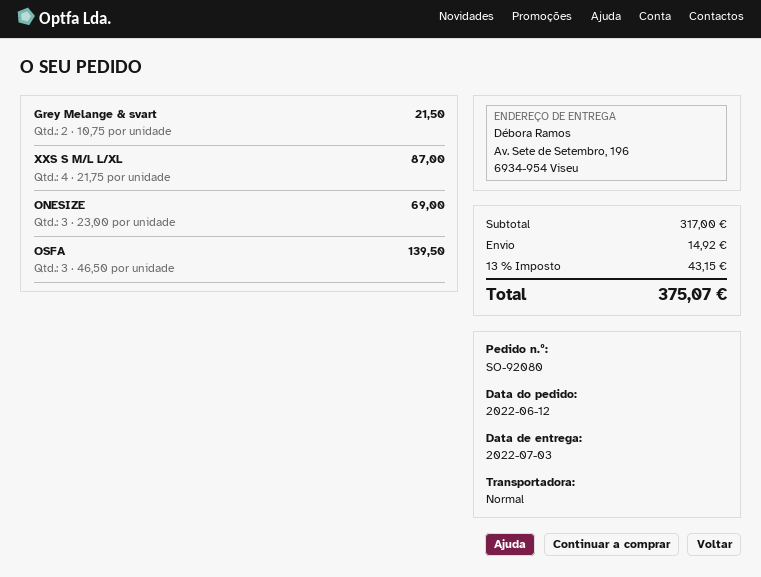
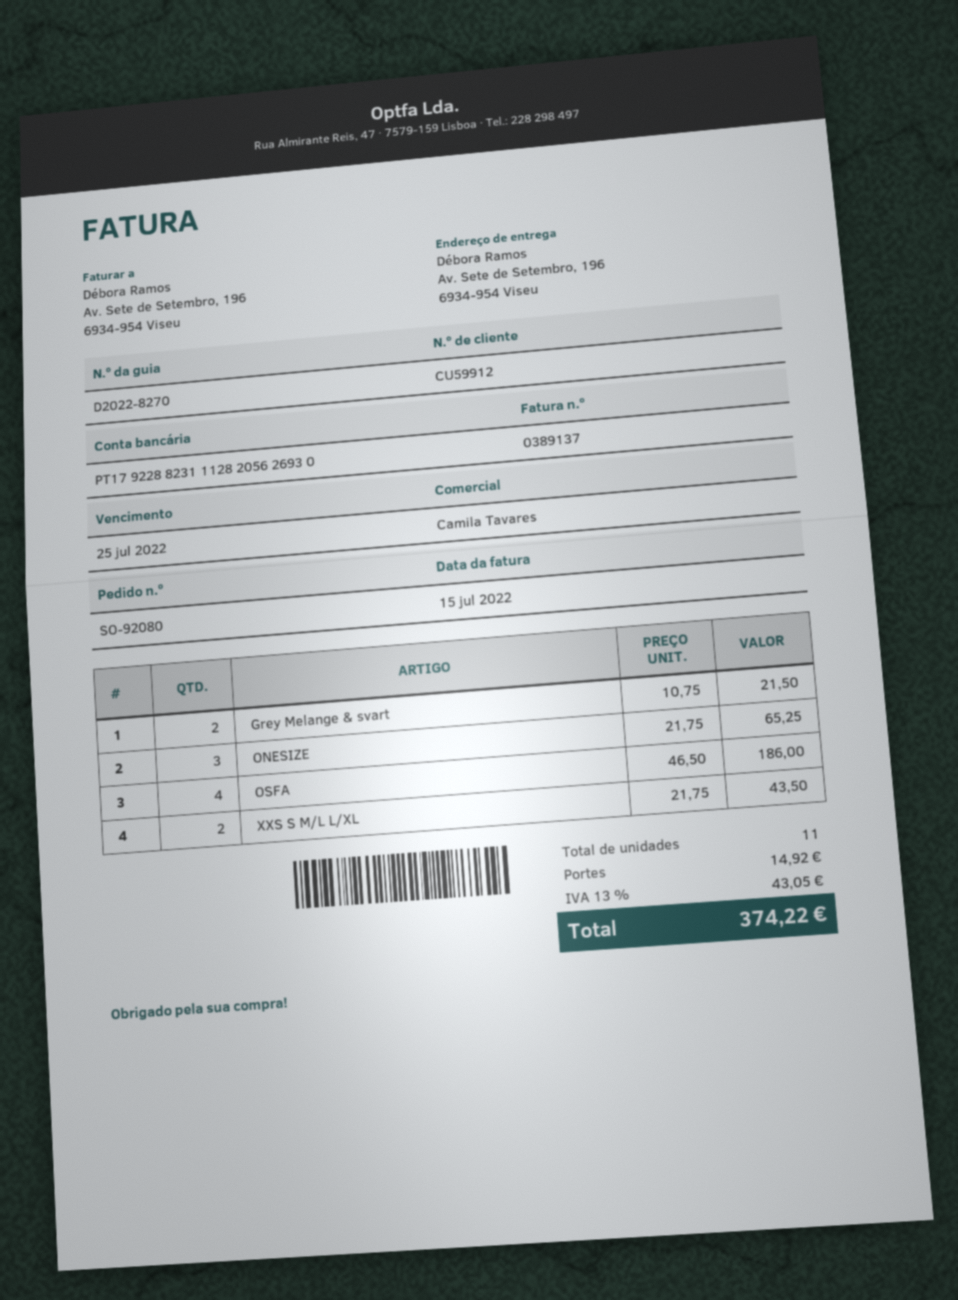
XXS S M/L L/XL: 4 x 21.75 = 87.00 -> 2 x 21.75 = 43.50
ONESIZE: 3 x 23.00 = 69.00 -> 3 x 21.75 = 65.25
OSFA: 3 x 46.50 = 139.50 -> 4 x 46.50 = 186.00
tax: 13% = 43.15 -> 13% = 43.05
total: 375.07 -> 374.22

